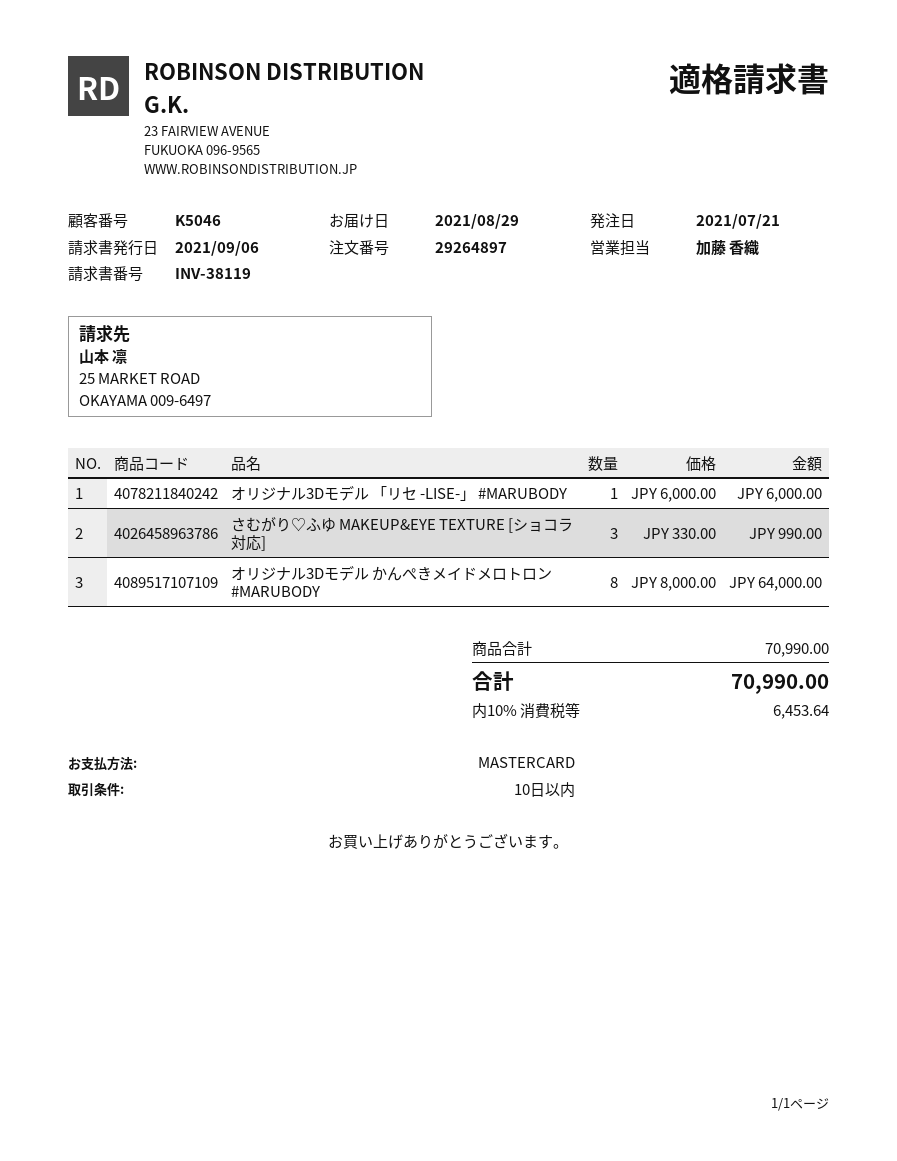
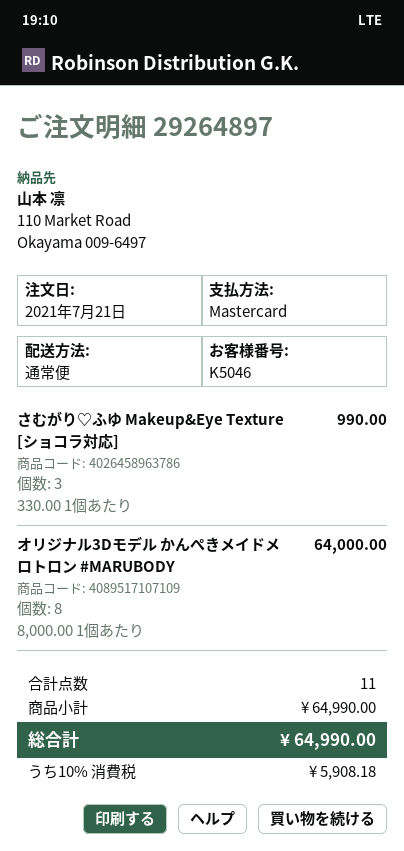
オリジナル3Dモデル 「リセ -LISE-」 #MARUBODY: 1 x 6000.00 = 6000.00 -> none
subtotal: 70990.00 -> 64990.00
tax: 10% = 6453.64 -> 10% = 5908.18
total: 70990.00 -> 64990.00

